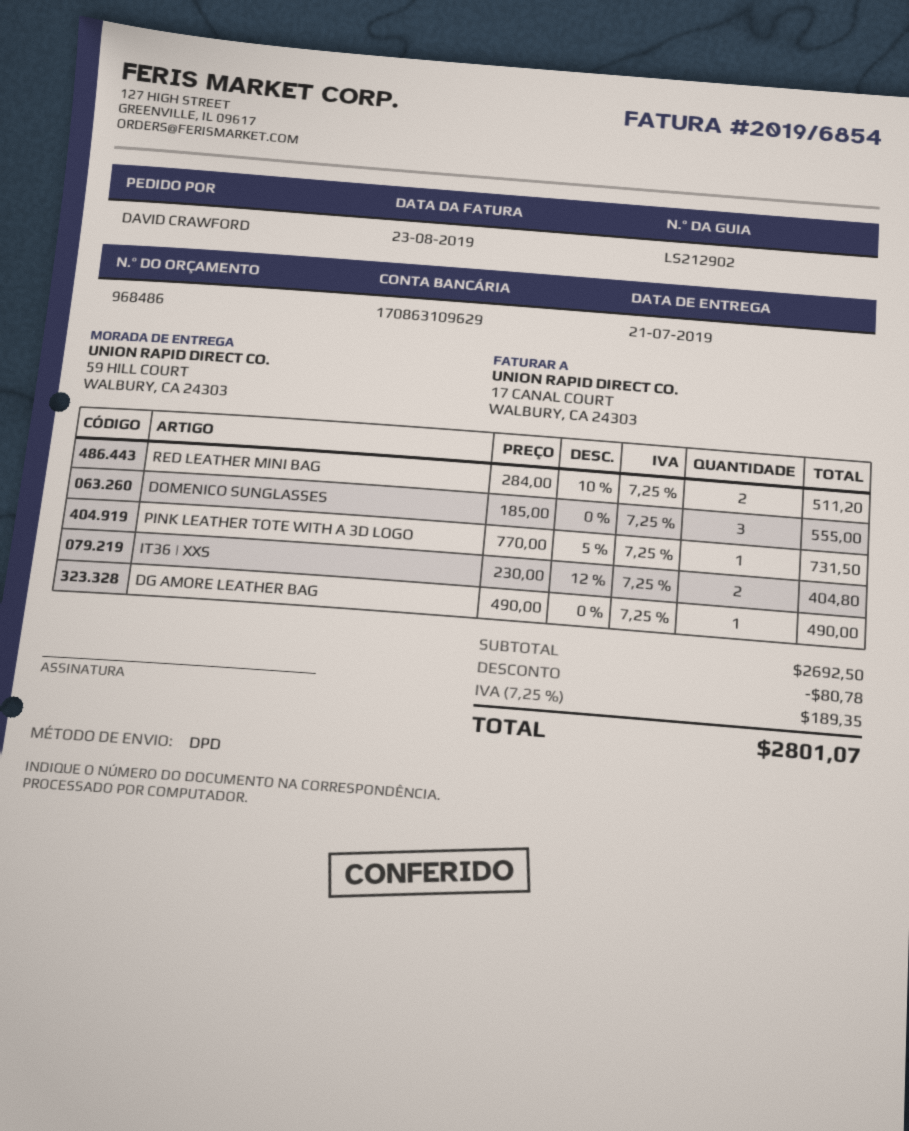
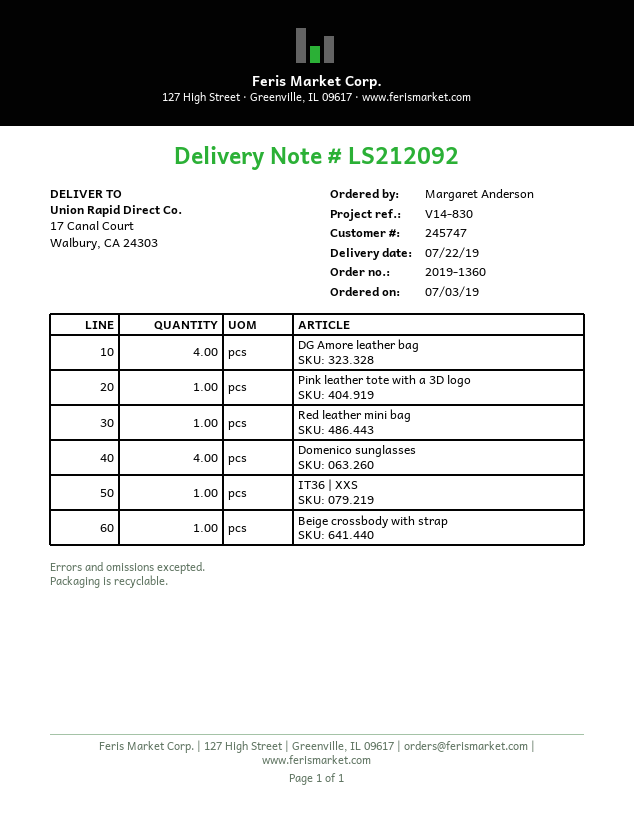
delivery note number: LS212902 -> LS212092
delivery date: 2019-07-21 -> 2019-07-22
ordered by: DAVID CRAWFORD -> Margaret Anderson
ship to: 59 HILL COURT, WALBURY, CA 24303 -> 17 Canal Court, Walbury, CA 24303
RED LEATHER MINI BAG: 2 -> 1
DOMENICO SUNGLASSES: 3 -> 4
IT36 | XXS: 2 -> 1
DG AMORE LEATHER BAG: 1 -> 4
Beige crossbody with strap: none -> 1

